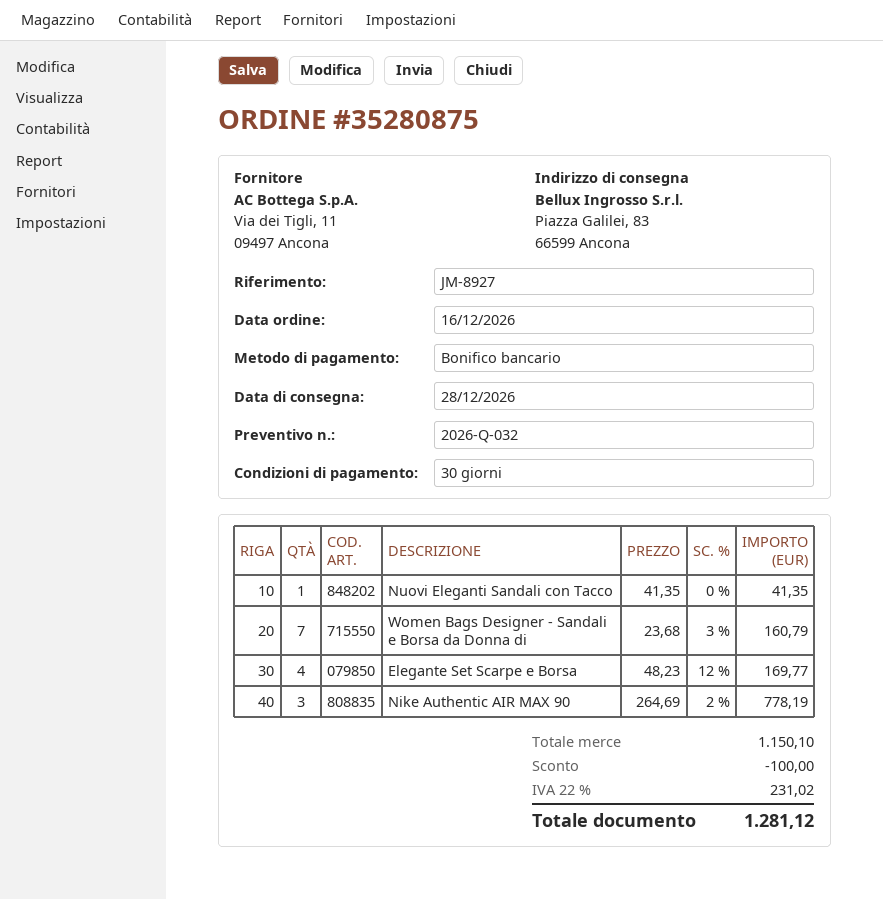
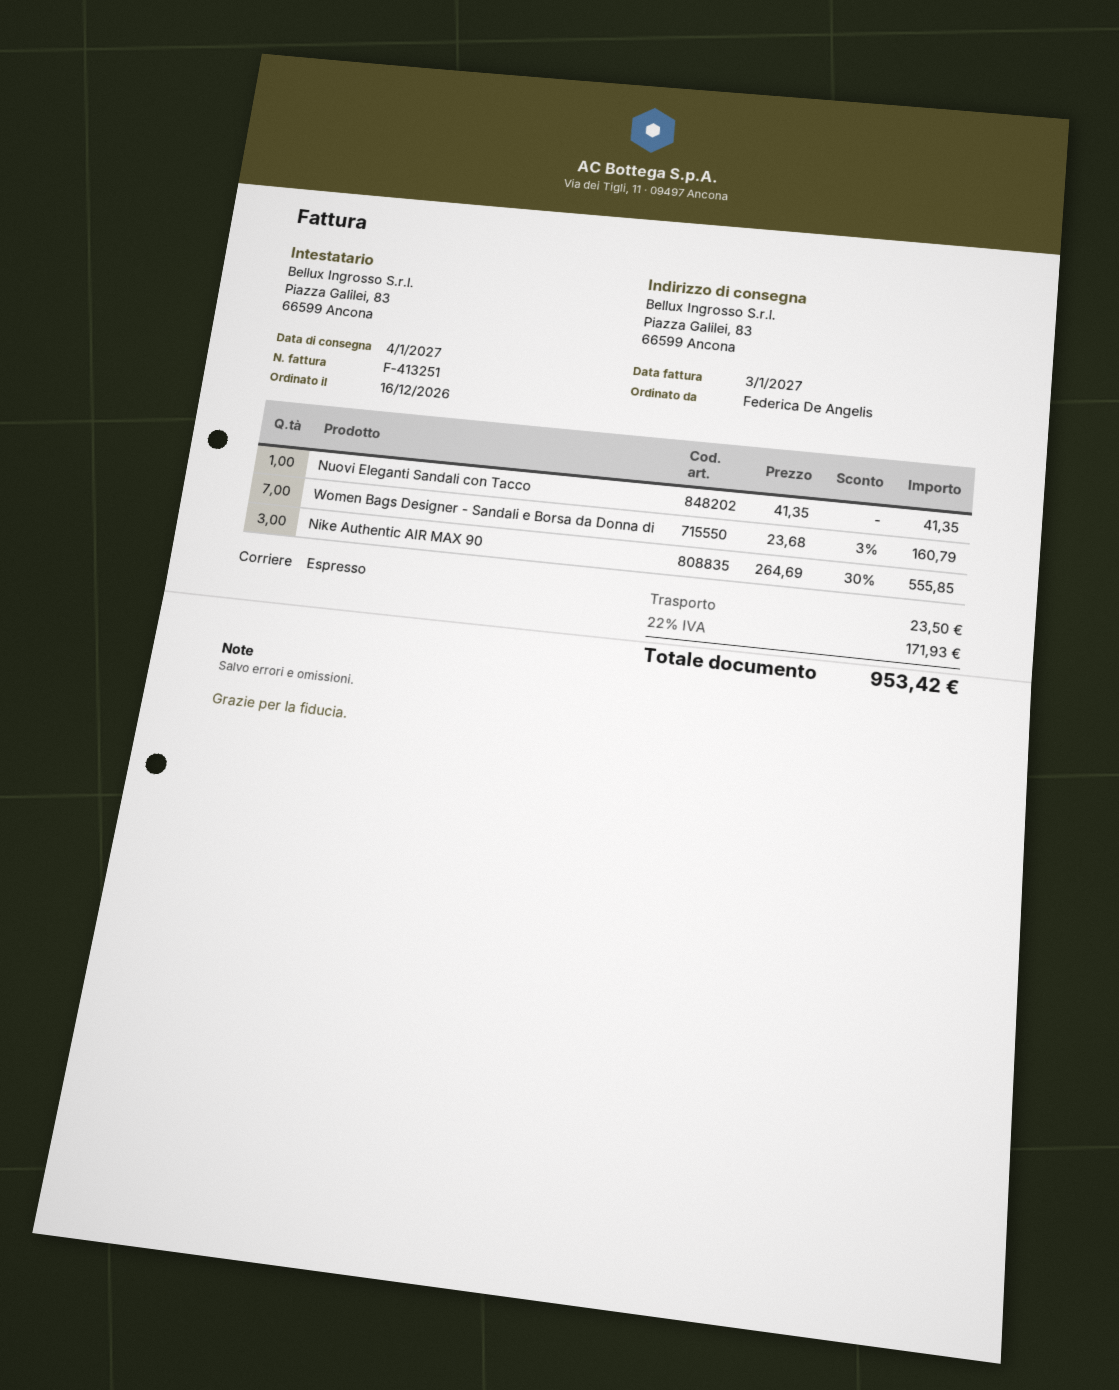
delivery date: 2026-12-28 -> 2027-01-04
Elegante Set Scarpe e Borsa: 4 x 48.23 - 12% = 169.77 -> none
Nike Authentic AIR MAX 90: 3 x 264.69 - 2% = 778.19 -> 3 x 264.69 - 30% = 555.85
discount: 100.00 -> none
shipping: none -> 23.50
tax: 22% = 231.02 -> 22% = 171.93
total: 1281.12 -> 953.42

